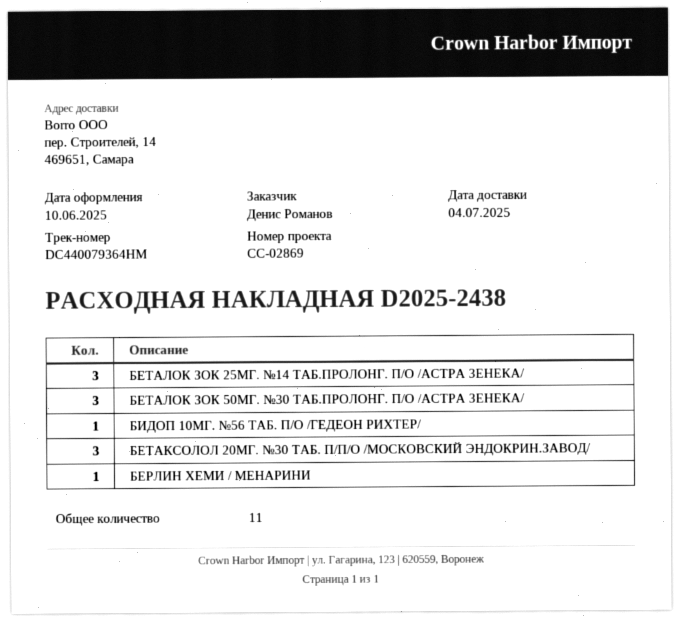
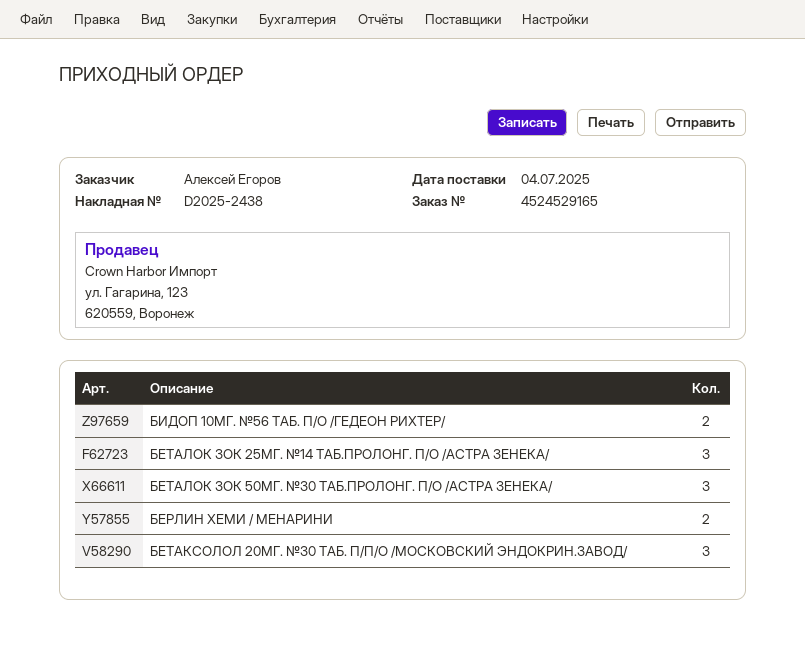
ordered by: Денис Романов -> Алексей Егоров
БИДОП 10МГ. №56 ТАБ. П/О /ГЕДЕОН РИХТЕР/: 1 -> 2
БЕРЛИН ХЕМИ / МЕНАРИНИ: 1 -> 2

